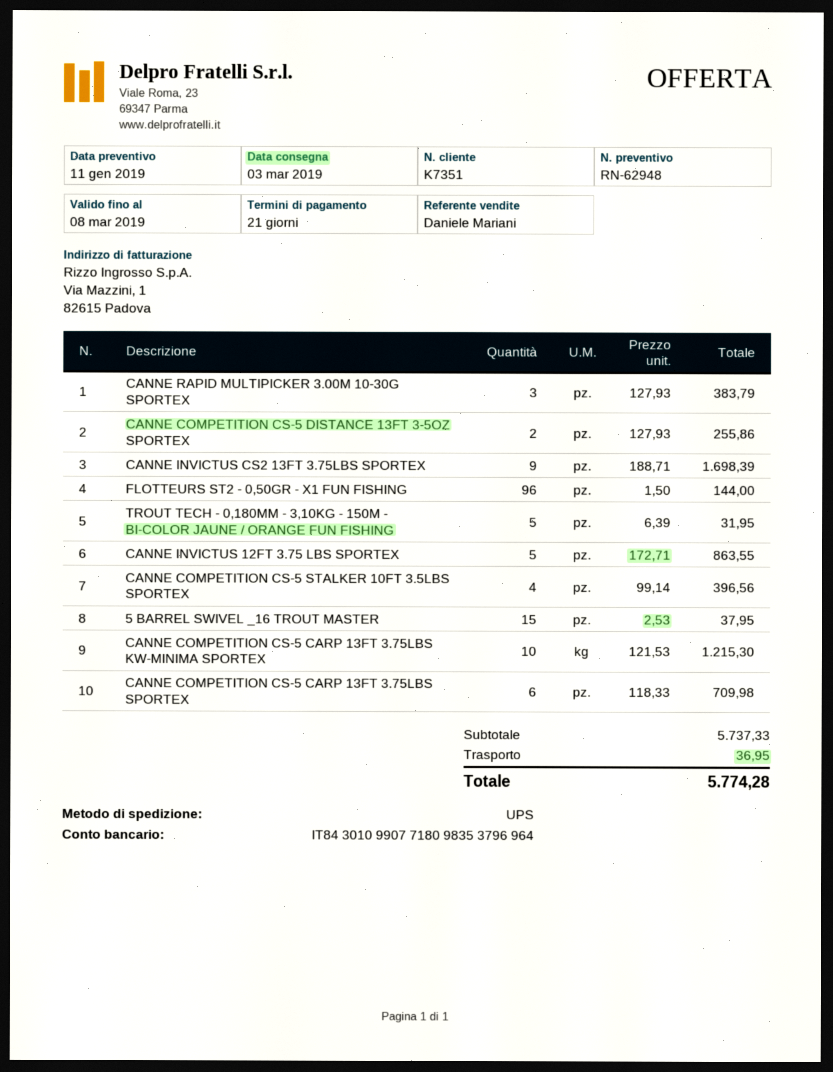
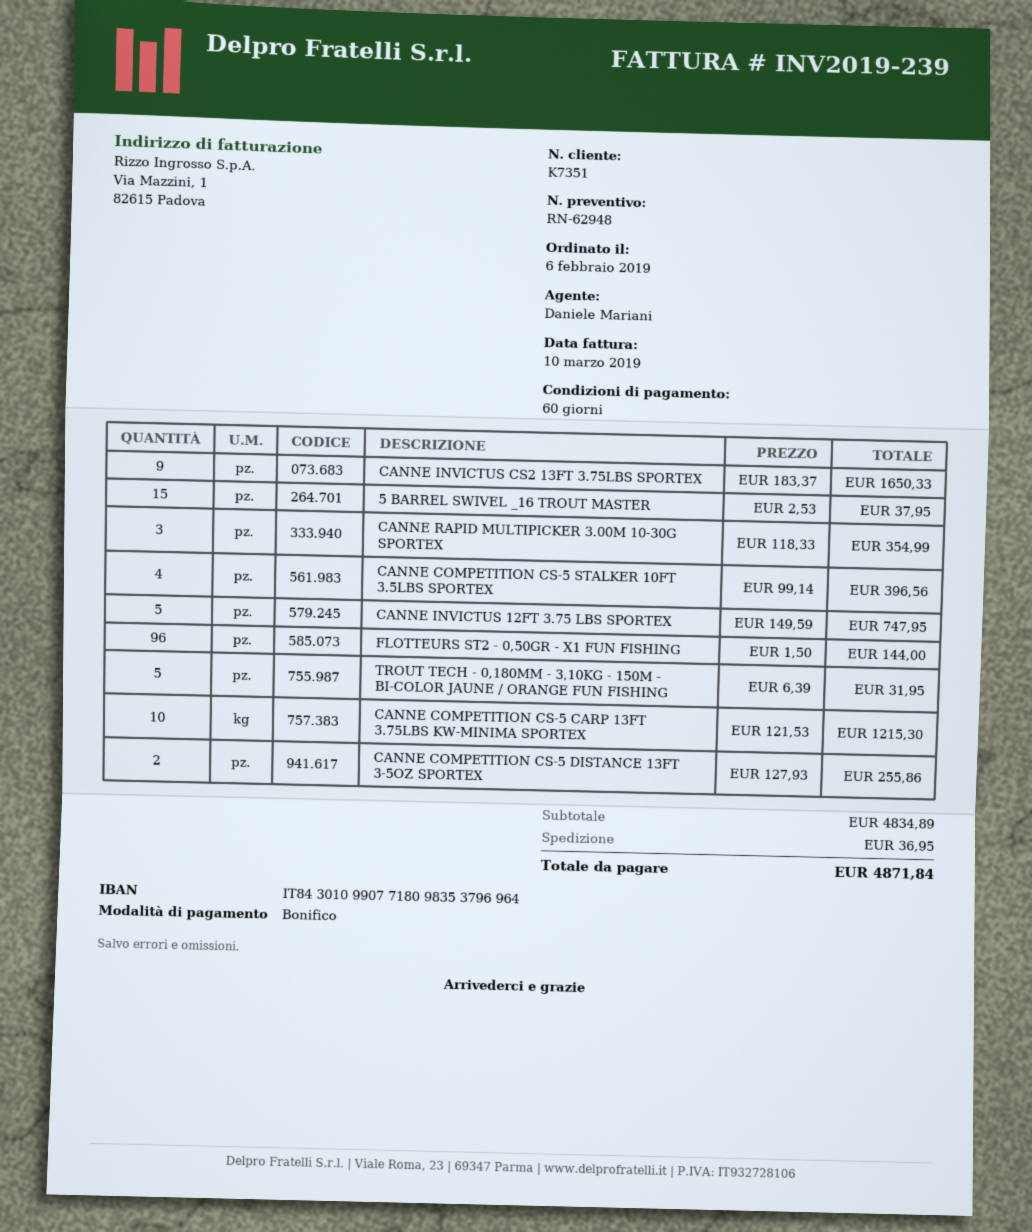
payment terms: 21 days -> 60 days
CANNE RAPID MULTIPICKER 3.00M 10-30G SPORTEX: 3 x 127.93 = 383.79 -> 3 x 118.33 = 354.99
CANNE INVICTUS CS2 13FT 3.75LBS SPORTEX: 9 x 188.71 = 1698.39 -> 9 x 183.37 = 1650.33
CANNE INVICTUS 12FT 3.75 LBS SPORTEX: 5 x 172.71 = 863.55 -> 5 x 149.59 = 747.95
CANNE COMPETITION CS-5 CARP 13FT 3.75LBS SPORTEX: 6 x 118.33 = 709.98 -> none
subtotal: 5737.33 -> 4834.89
total: 5774.28 -> 4871.84

